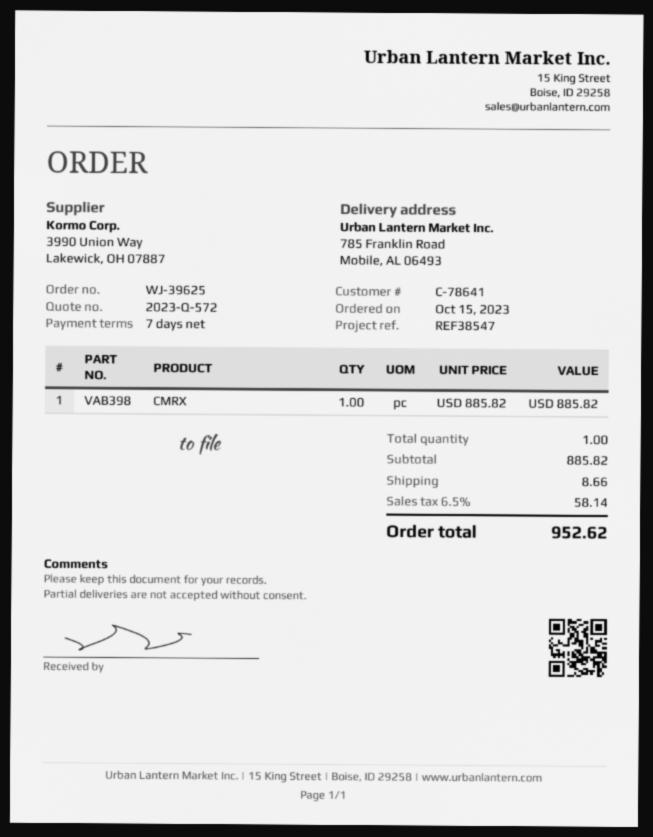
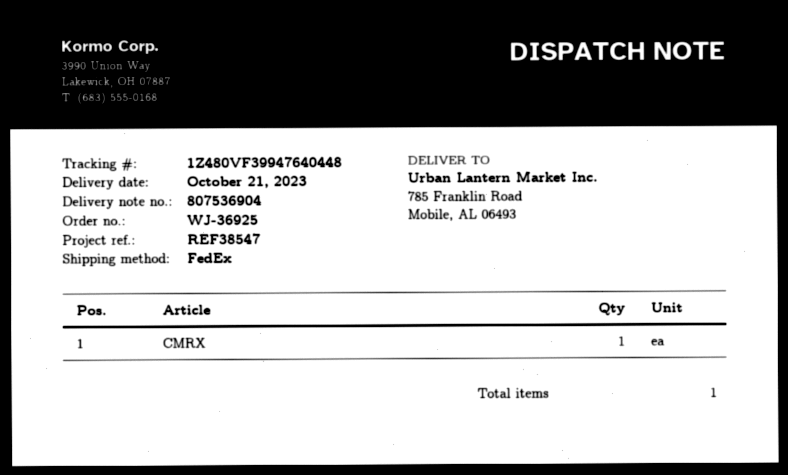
order number: WJ-39625 -> WJ-36925

